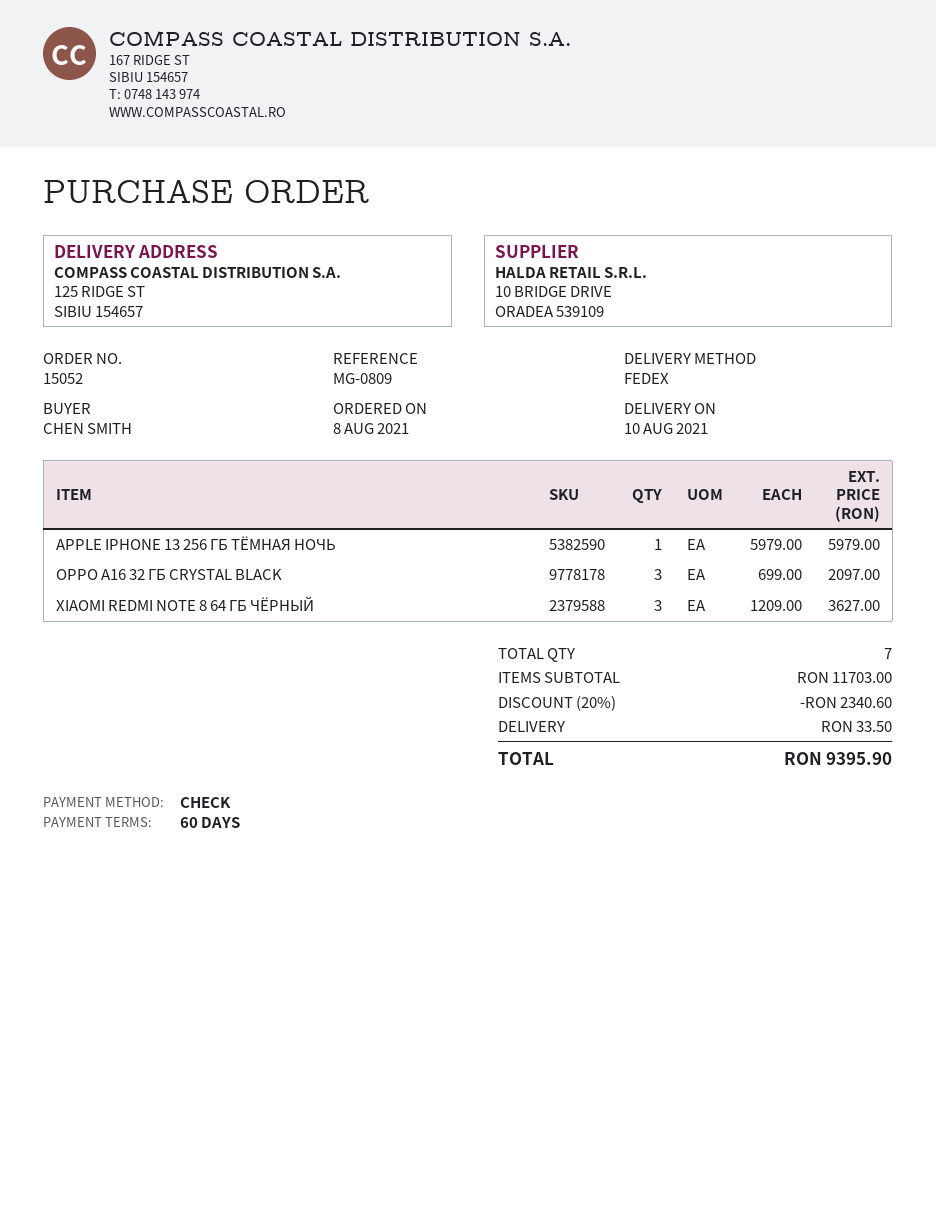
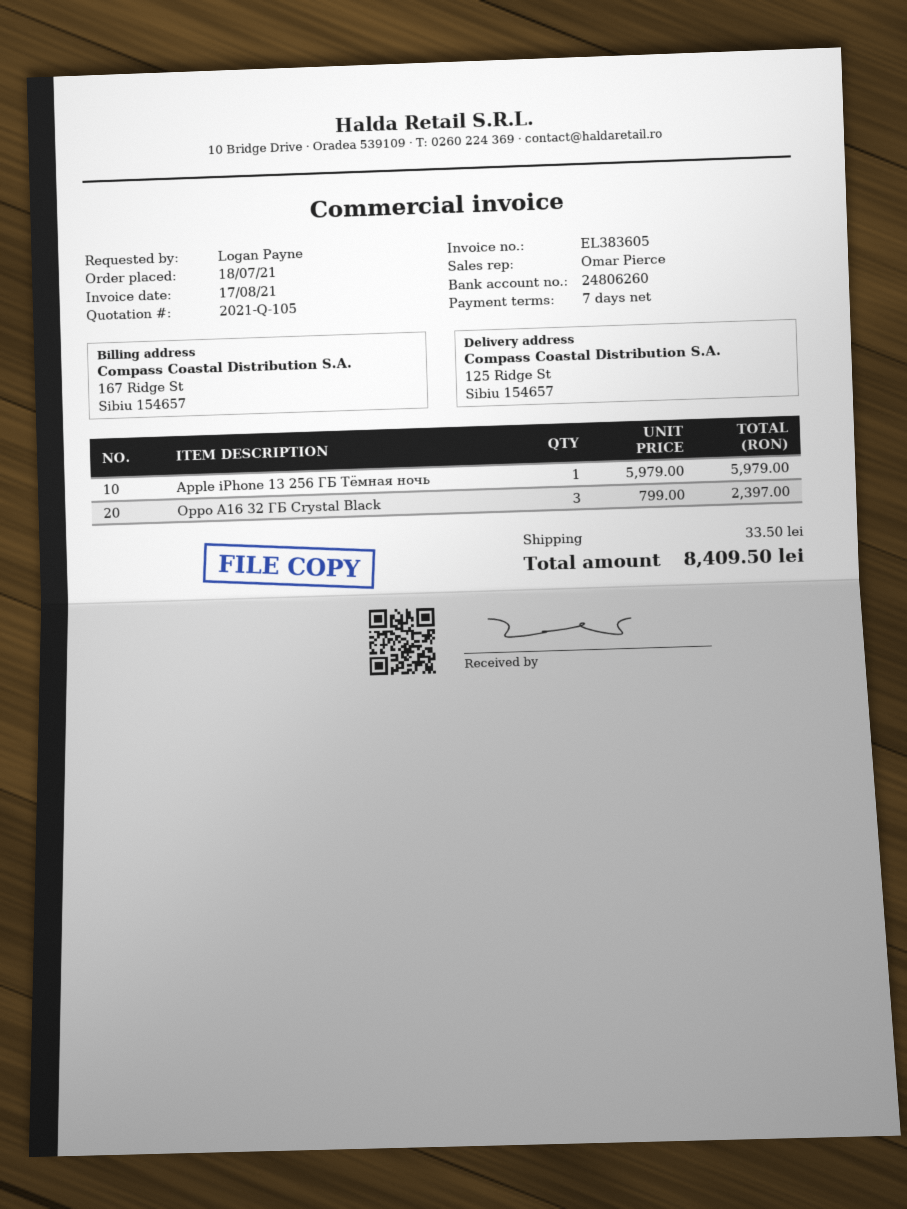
order date: 2021-08-08 -> 2021-07-18
payment terms: 60 days -> 7 days
ordered by: CHEN SMITH -> Logan Payne
OPPO A16 32 ГБ CRYSTAL BLACK: 3 x 699.00 = 2097.00 -> 3 x 799.00 = 2397.00
XIAOMI REDMI NOTE 8 64 ГБ ЧЁРНЫЙ: 3 x 1209.00 = 3627.00 -> none
discount: 20% = 2340.60 -> none
total: 9395.90 -> 8409.50

